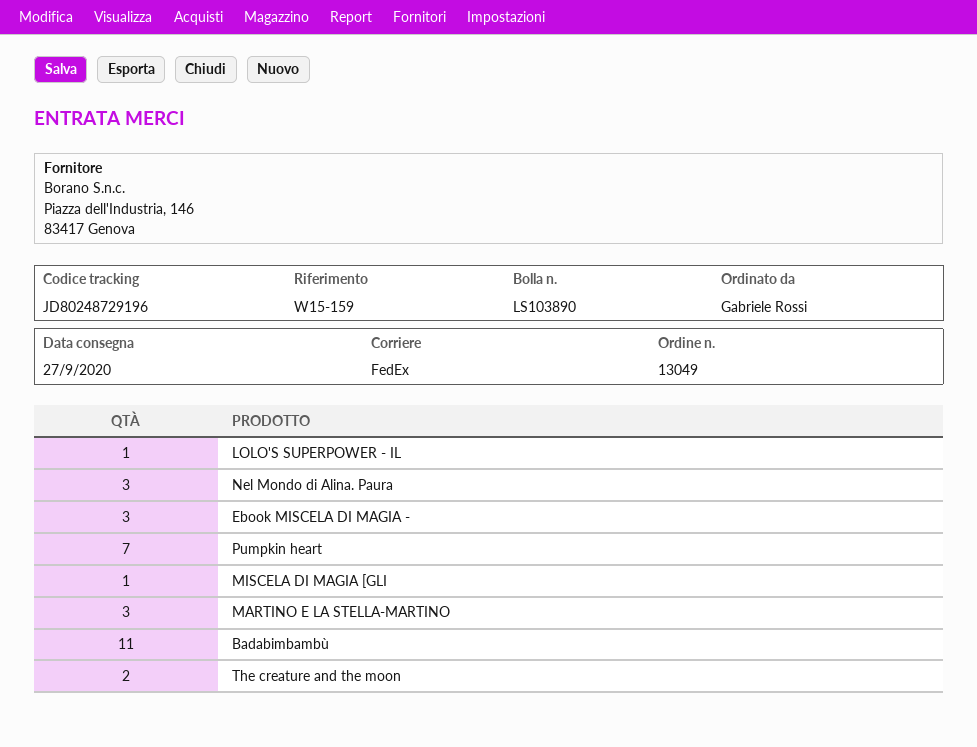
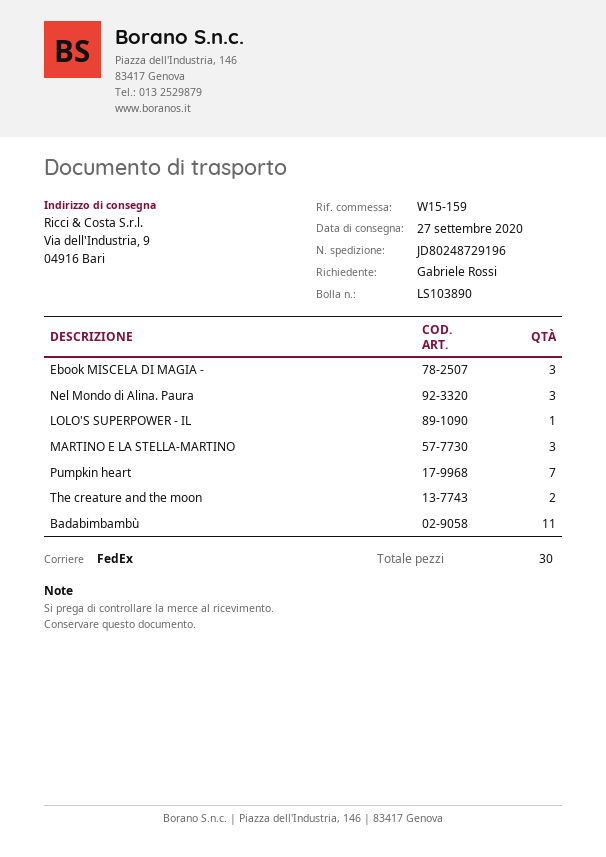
MISCELA DI MAGIA [GLI: 1 -> none

